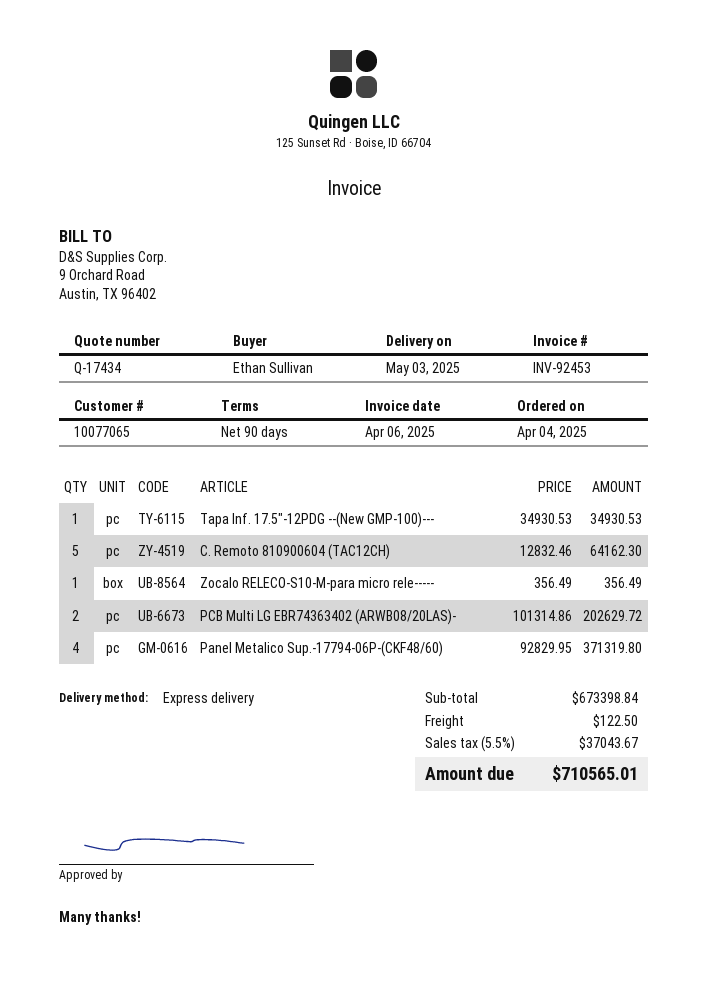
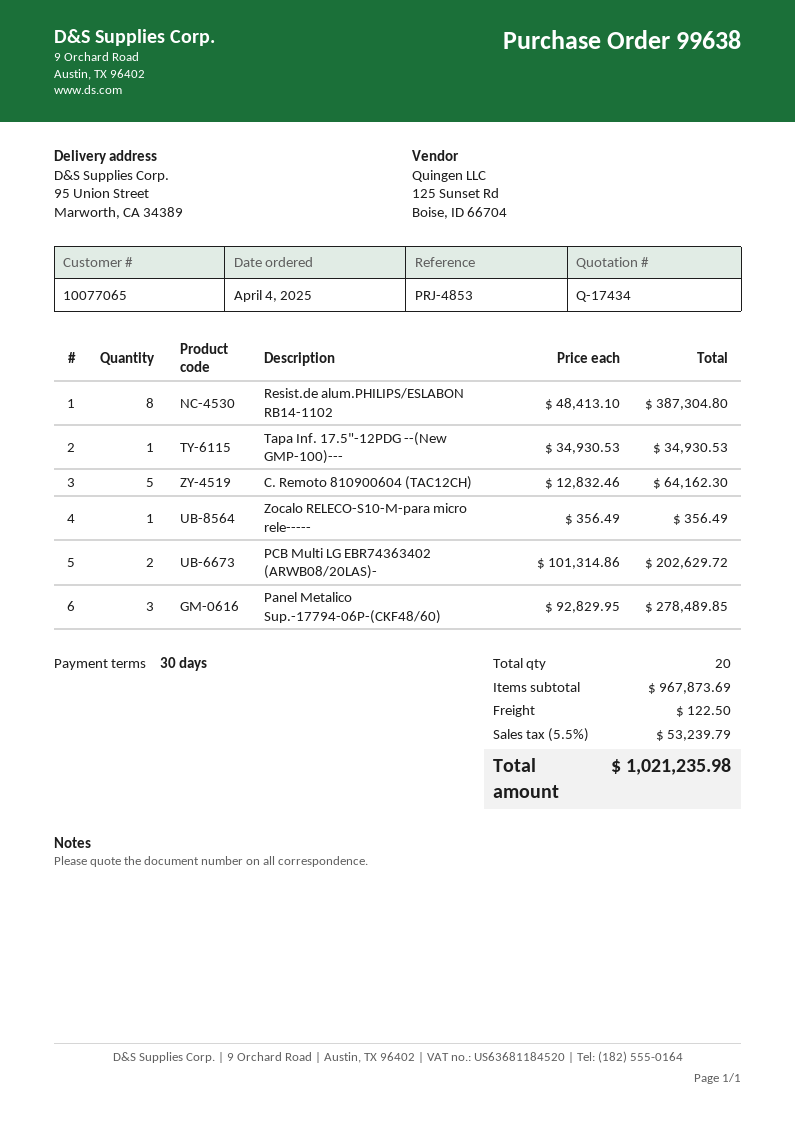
payment terms: 90 days -> 30 days
Panel Metalico Sup.-17794-06P-(CKF48/60): 4 x 92829.95 = 371319.80 -> 3 x 92829.95 = 278489.85
Resist.de alum.PHILIPS/ESLABON RB14-1102: none -> 8 x 48413.10 = 387304.80
subtotal: 673398.84 -> 967873.69
tax: 5.5% = 37043.67 -> 5.5% = 53239.79
total: 710565.01 -> 1021235.98

